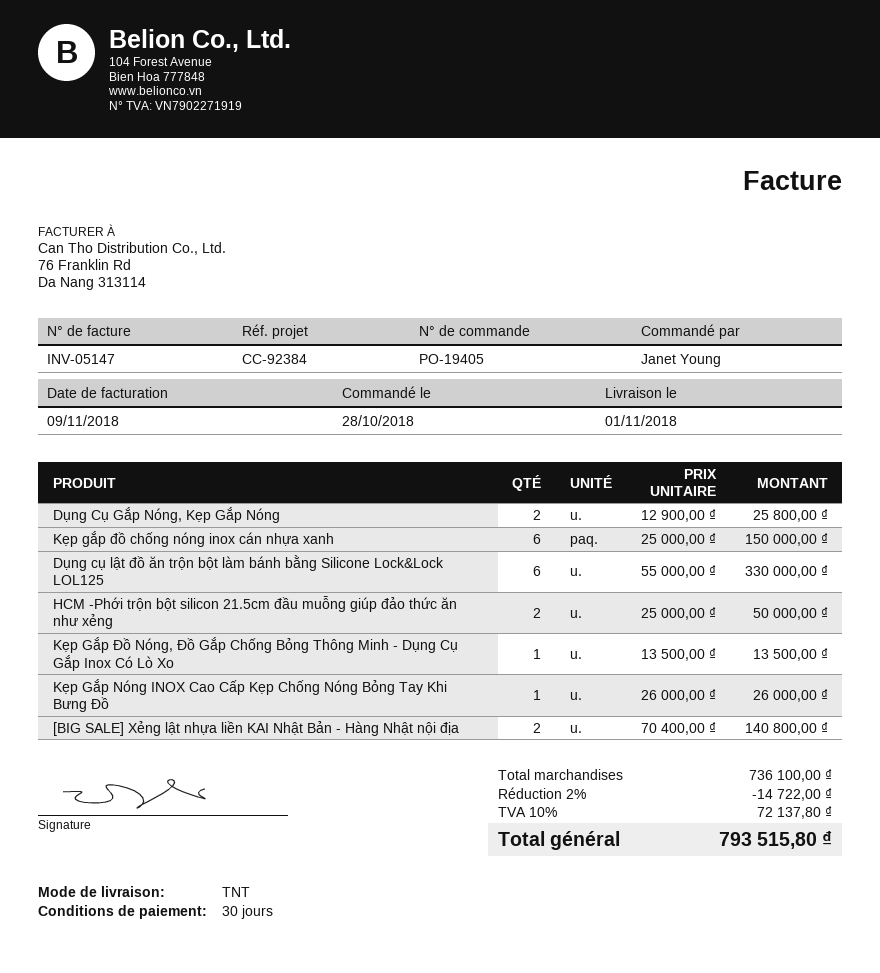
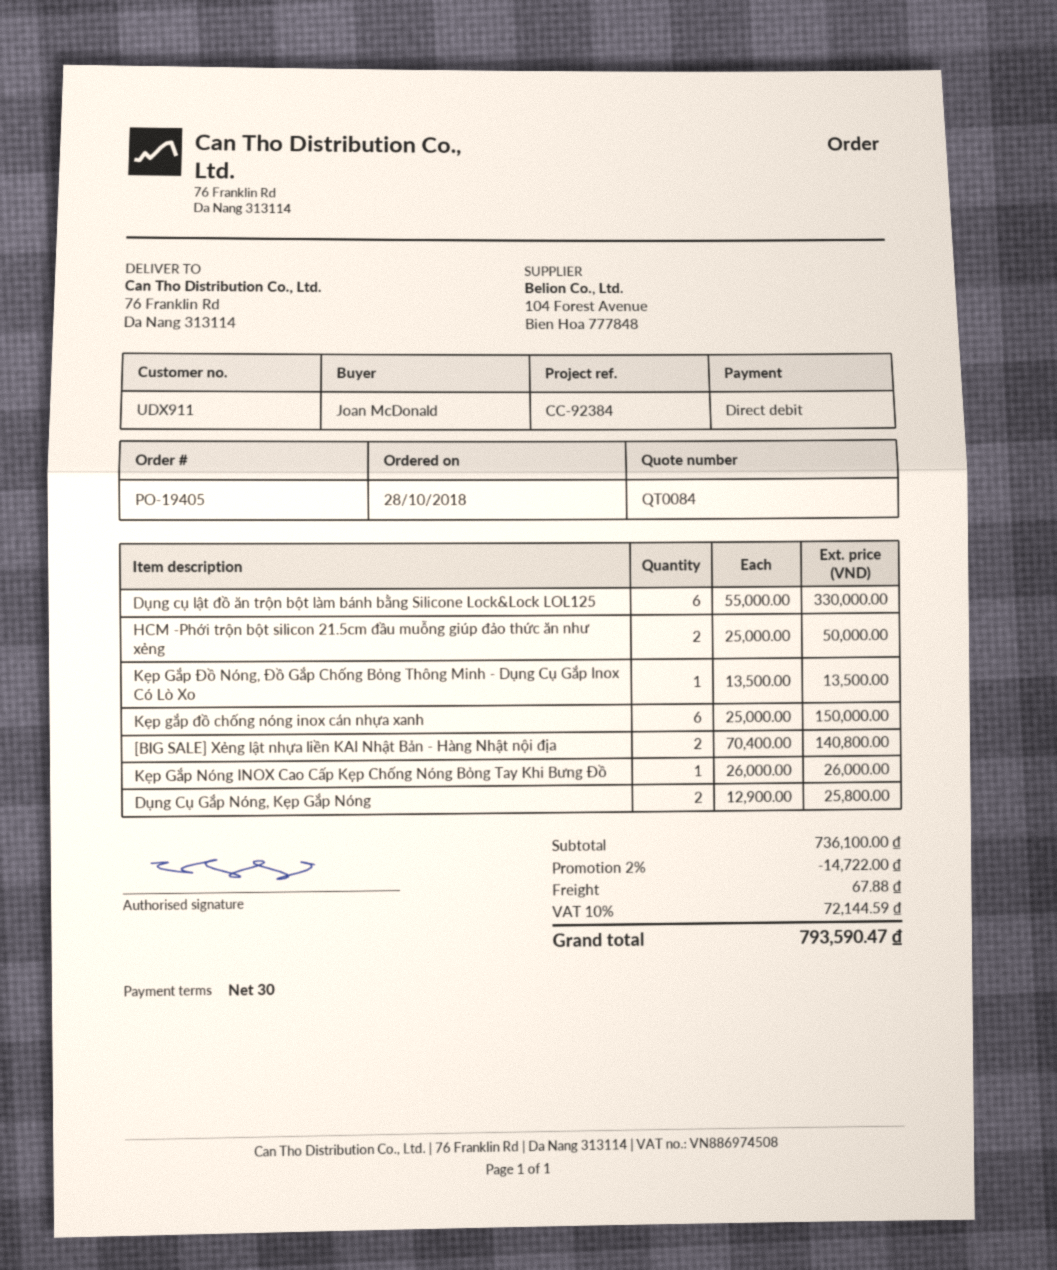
ordered by: Janet Young -> Joan McDonald
shipping: none -> 67.88
tax: 10% = 72137.80 -> 10% = 72144.59
total: 793515.80 -> 793590.47

